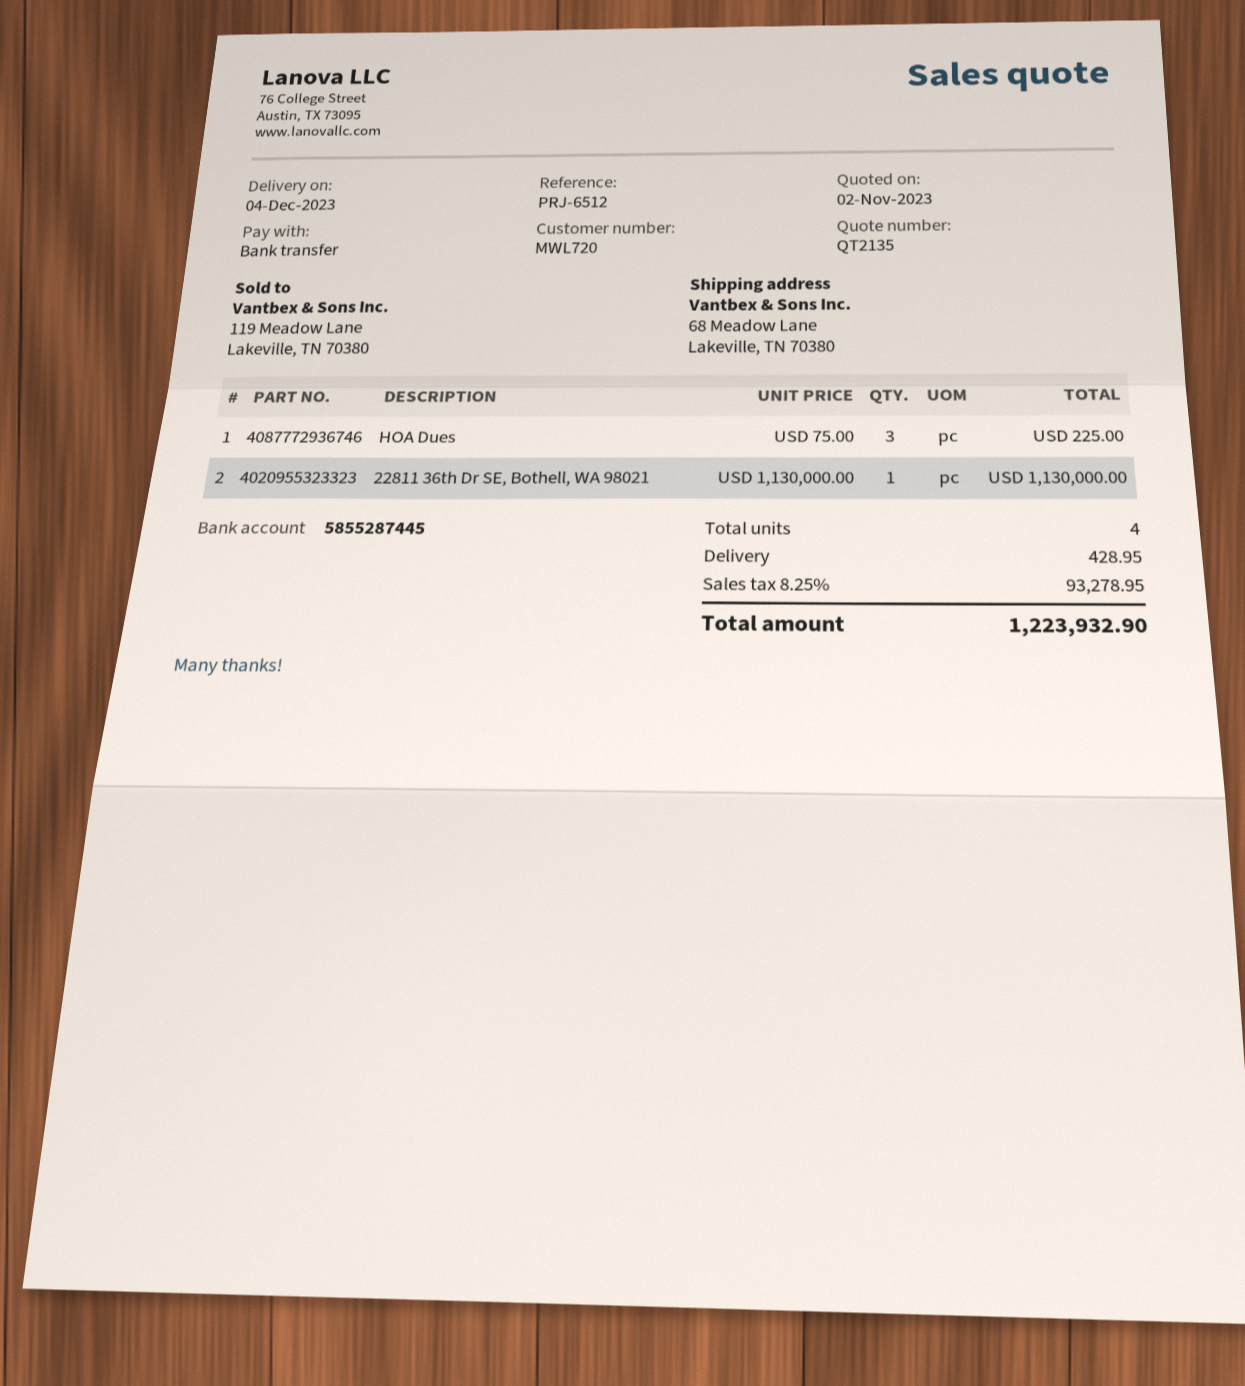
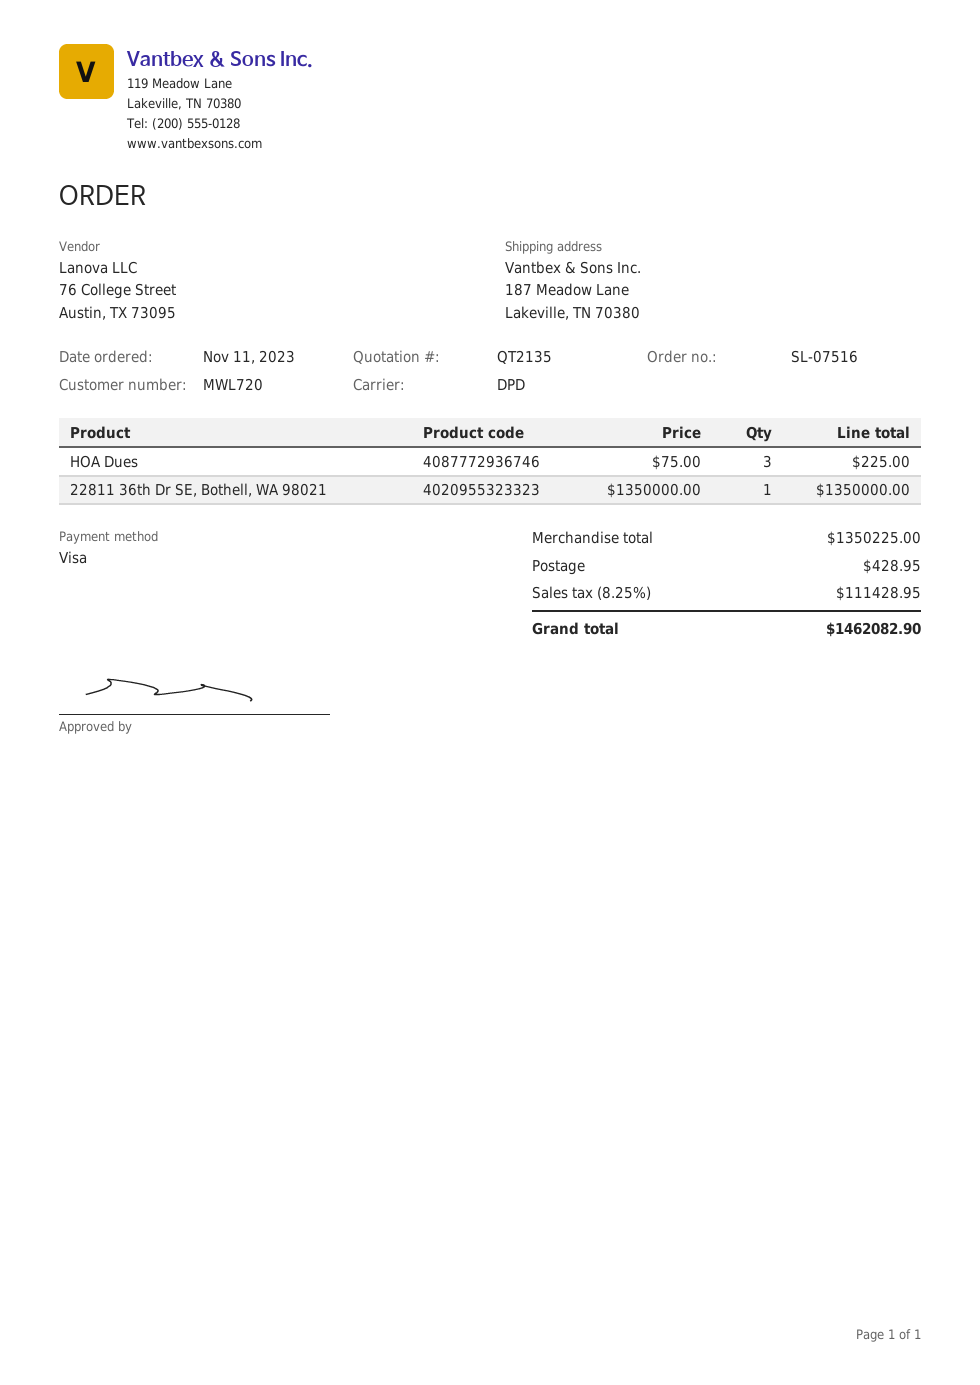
payment method: bank transfer -> Visa
ship to: 68 Meadow Lane, Lakeville, TN 70380 -> 187 Meadow Lane, Lakeville, TN 70380
22811 36th Dr SE, Bothell, WA 98021: 1 x 1130000.00 = 1130000.00 -> 1 x 1350000.00 = 1350000.00
tax: 8.25% = 93278.95 -> 8.25% = 111428.95
total: 1223932.90 -> 1462082.90

